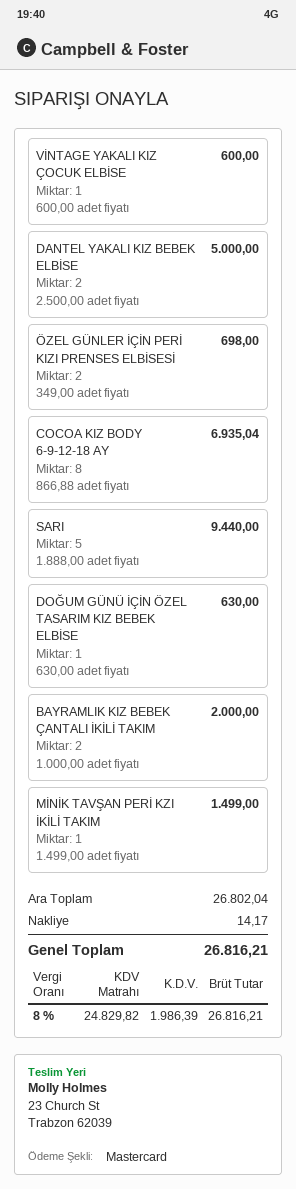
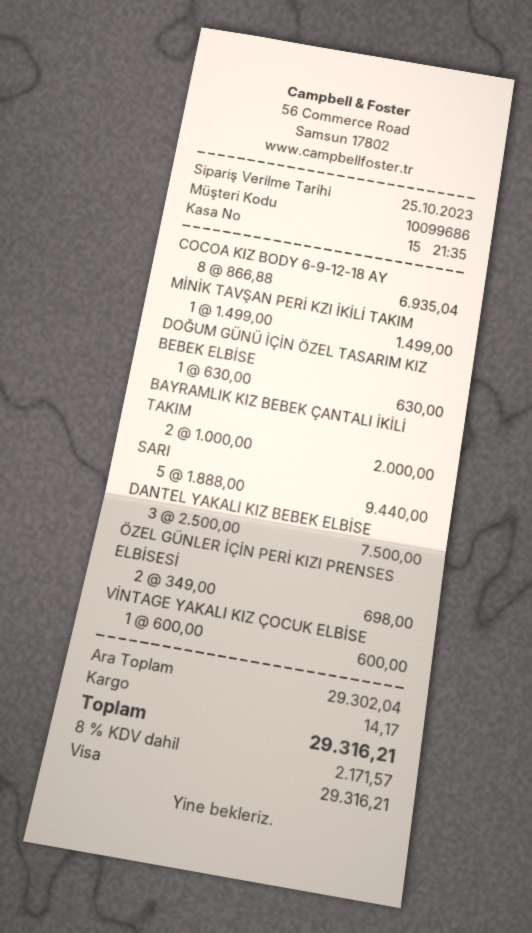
payment method: Mastercard -> Visa
DANTEL YAKALI KIZ BEBEK ELBİSE: 2 x 2500.00 = 5000.00 -> 3 x 2500.00 = 7500.00
subtotal: 26802.04 -> 29302.04
tax: 8% = 1986.39 -> 8% = 2171.57
total: 26816.21 -> 29316.21

